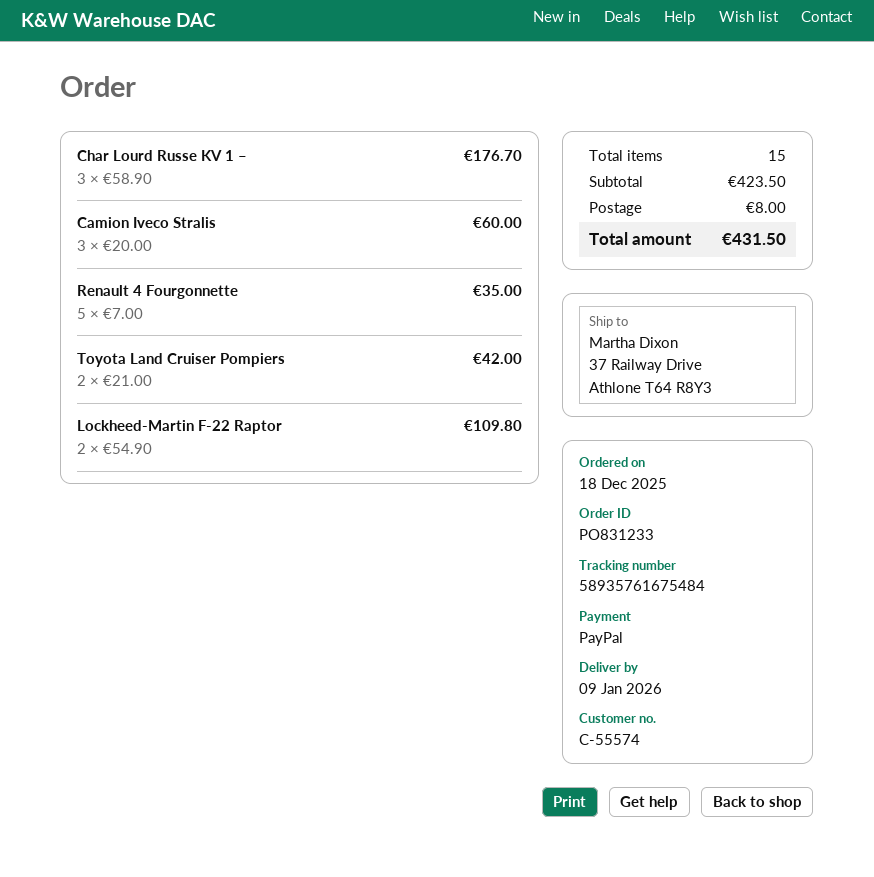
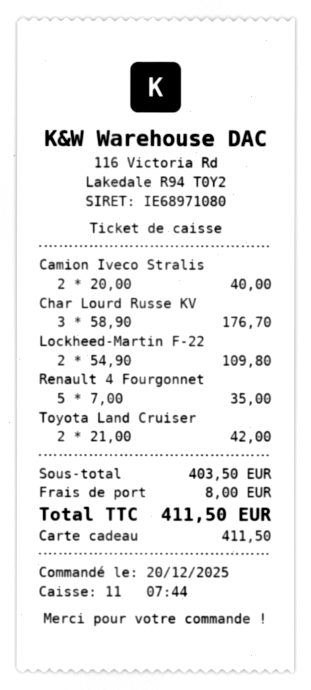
order date: 2025-12-18 -> 2025-12-20
payment method: PayPal -> gift card
Camion Iveco Stralis: 3 x 20.00 = 60.00 -> 2 x 20.00 = 40.00
subtotal: 423.50 -> 403.50
total: 431.50 -> 411.50

